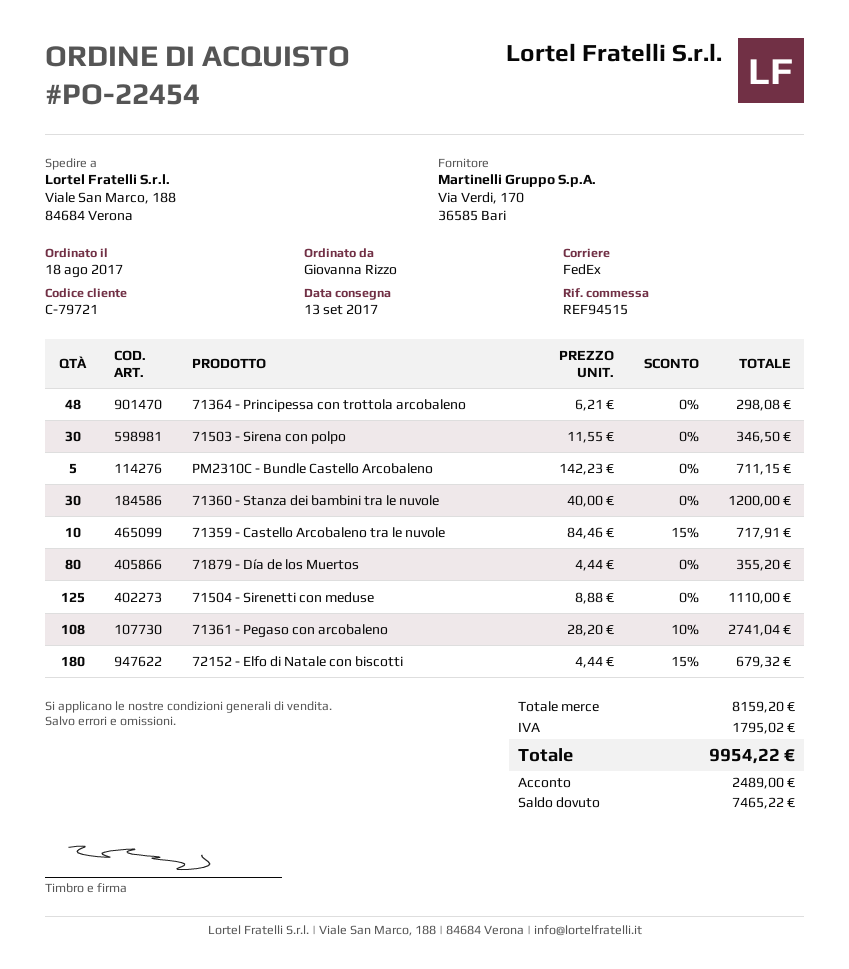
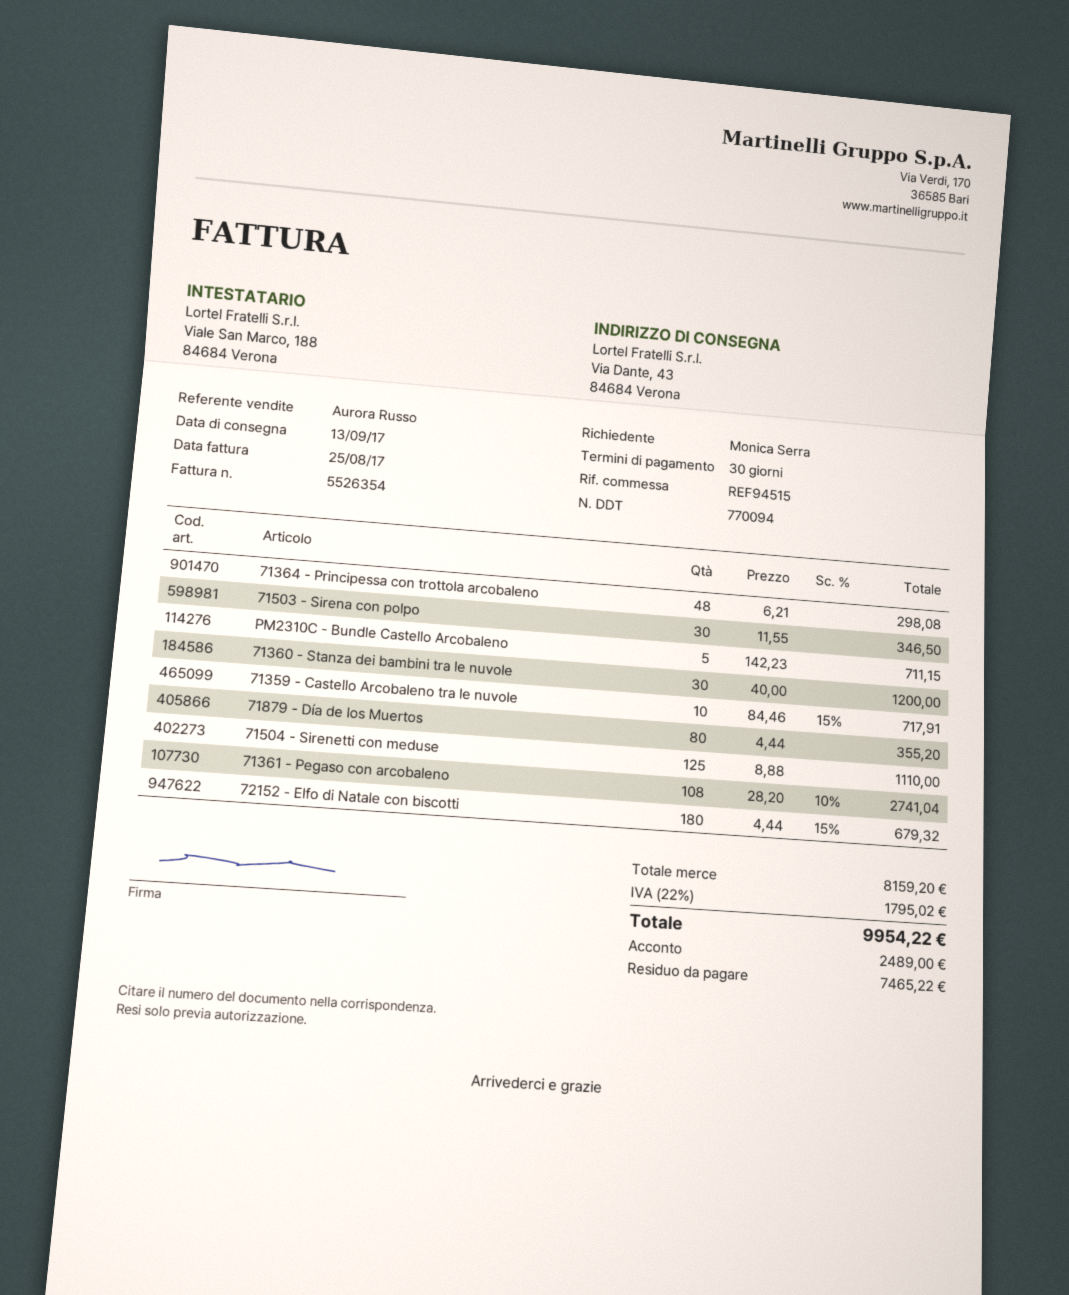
ordered by: Giovanna Rizzo -> Monica Serra
ship to: Viale San Marco, 188, 84684 Verona -> Via Dante, 43, 84684 Verona

